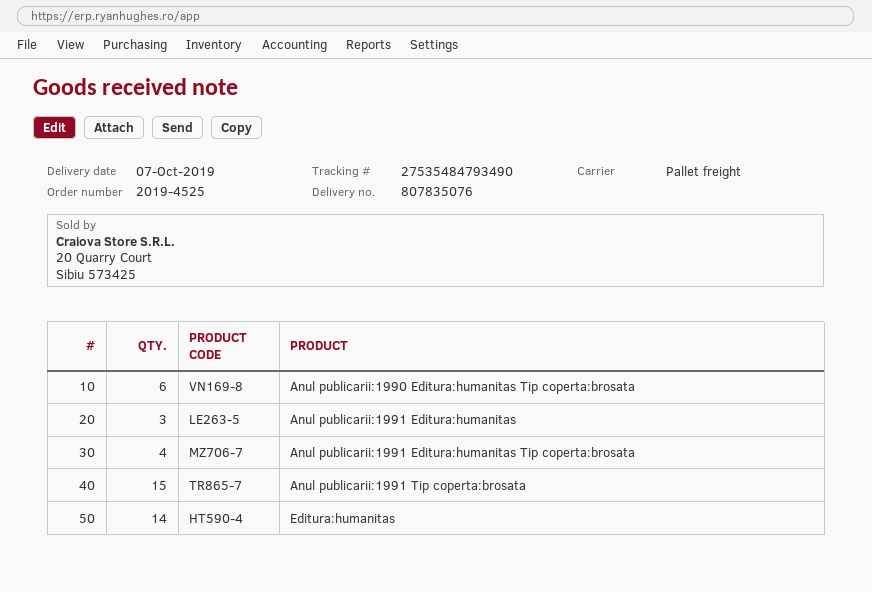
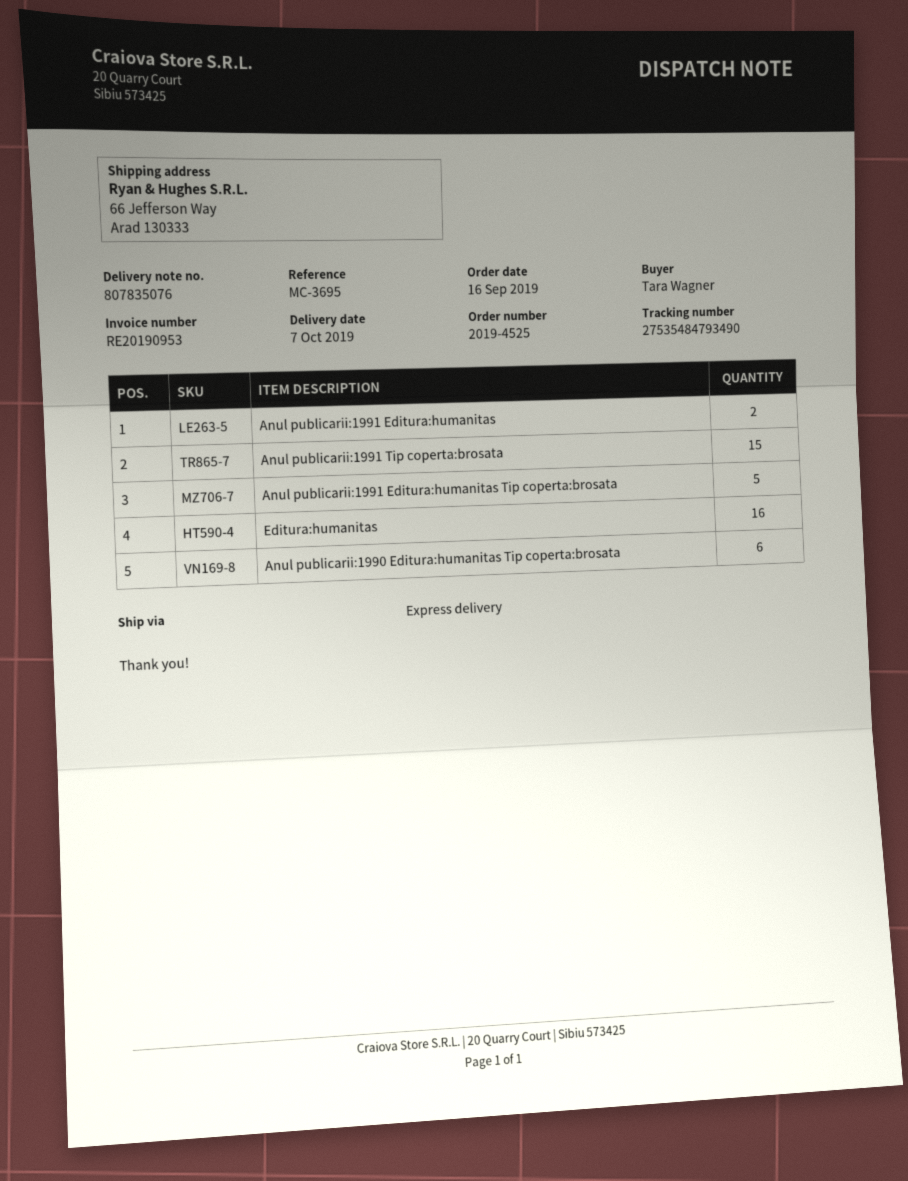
shipping method: pallet freight -> express
Anul publicarii:1991 Editura:humanitas: 3 -> 2
Anul publicarii:1991 Editura:humanitas Tip coperta:brosata: 4 -> 5
Editura:humanitas: 14 -> 16

